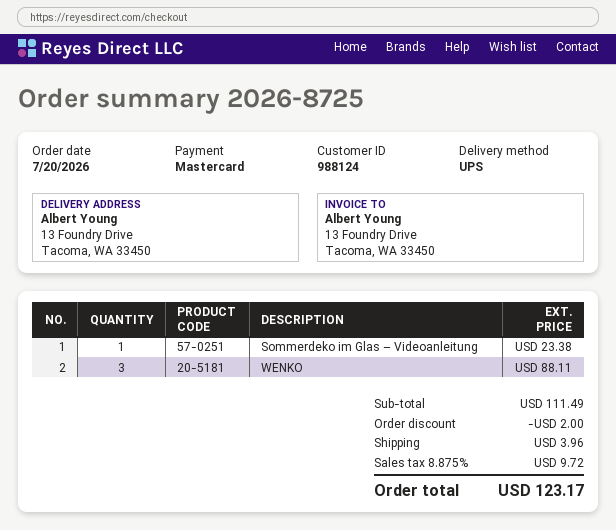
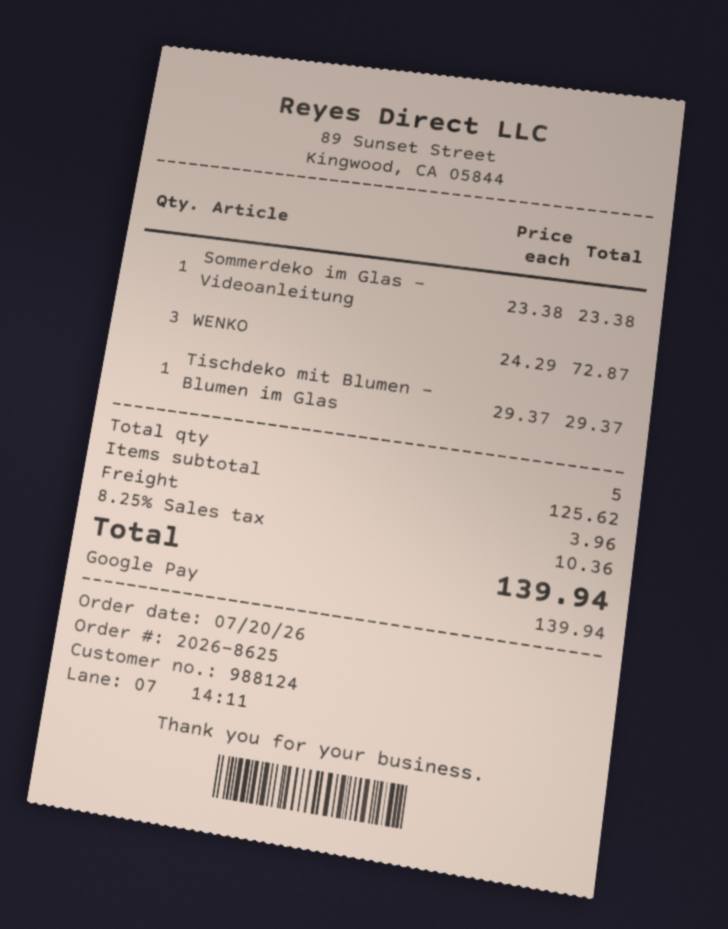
order number: 2026-8725 -> 2026-8625
payment method: Mastercard -> Google Pay
WENKO: 3 for 88.11 -> 3 for 72.87
Tischdeko mit Blumen – Blumen im Glas: none -> 1 for 29.37
subtotal: 111.49 -> 125.62
discount: 2.00 -> none
tax: 8.875% = 9.72 -> 8.25% = 10.36
total: 123.17 -> 139.94

